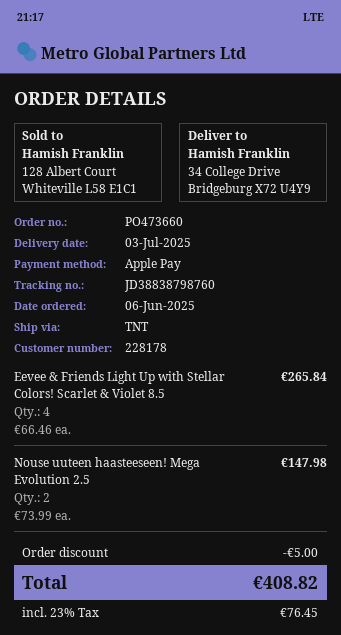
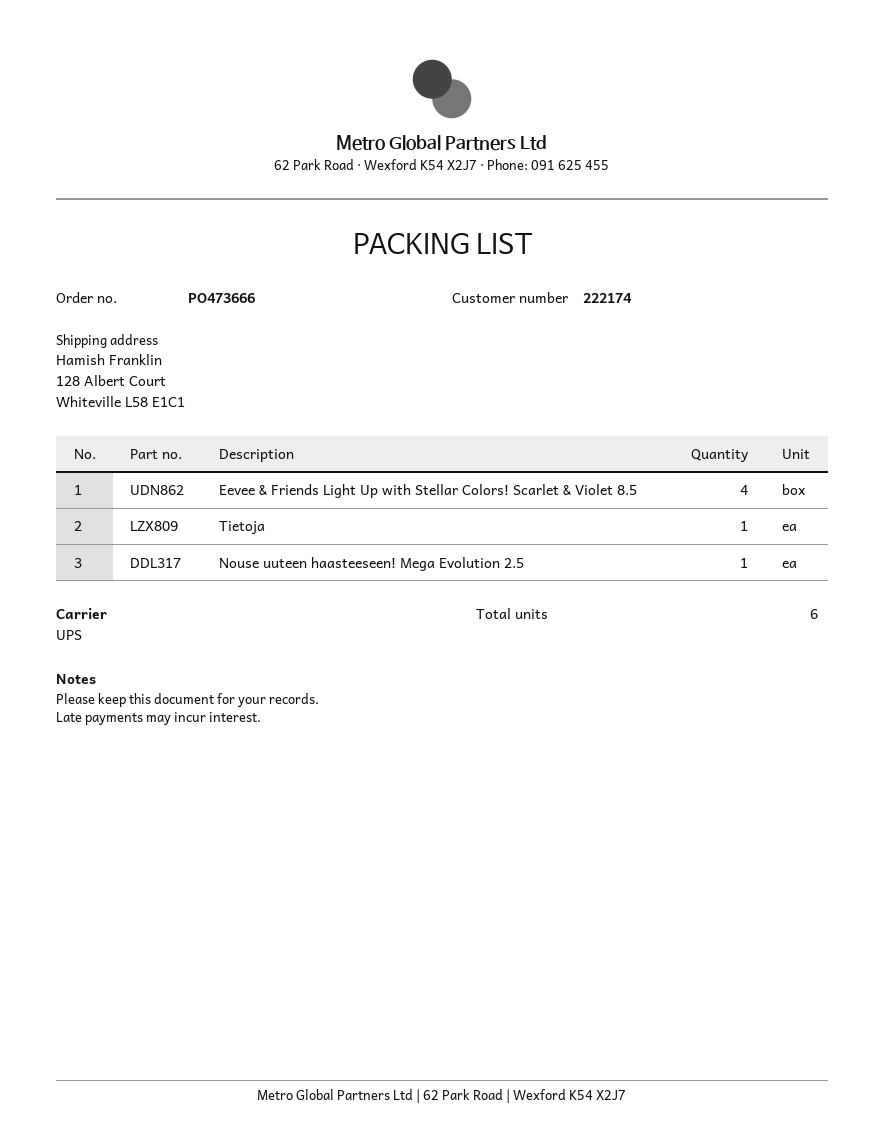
order number: PO473660 -> PO473666
customer number: 228178 -> 222174
shipping method: TNT -> UPS
ship to: 34 College Drive, Bridgeburg X72 U4Y9 -> 128 Albert Court, Whiteville L58 E1C1
Nouse uuteen haasteeseen! Mega Evolution 2.5: 2 -> 1
Tietoja: none -> 1

